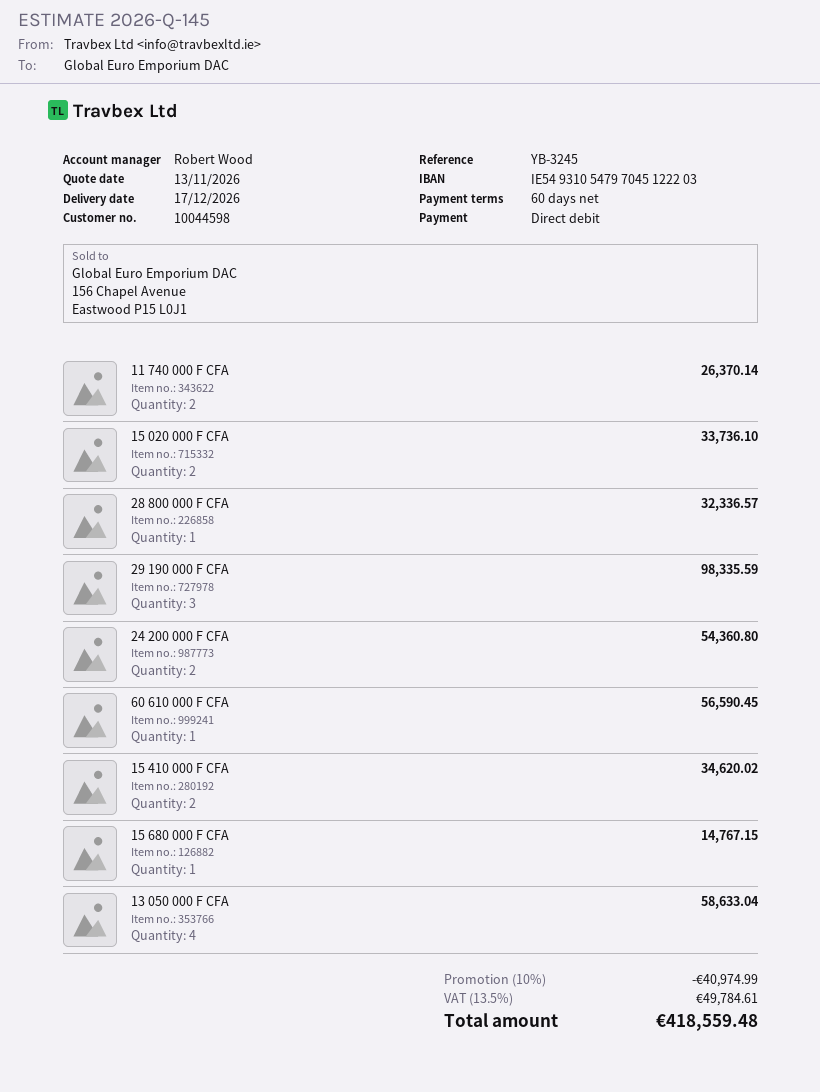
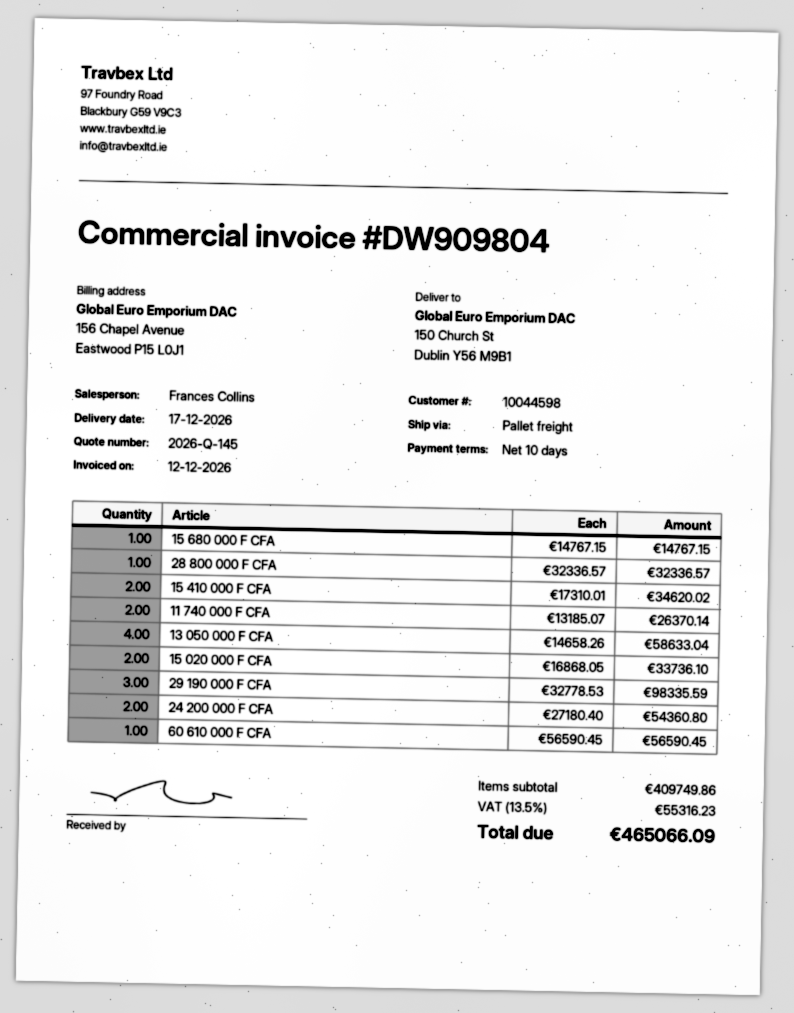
payment terms: 60 days -> 10 days
sales rep: Robert Wood -> Frances Collins
discount: 10% = 40974.99 -> none
tax: 13.5% = 49784.61 -> 13.5% = 55316.23
total: 418559.48 -> 465066.09

